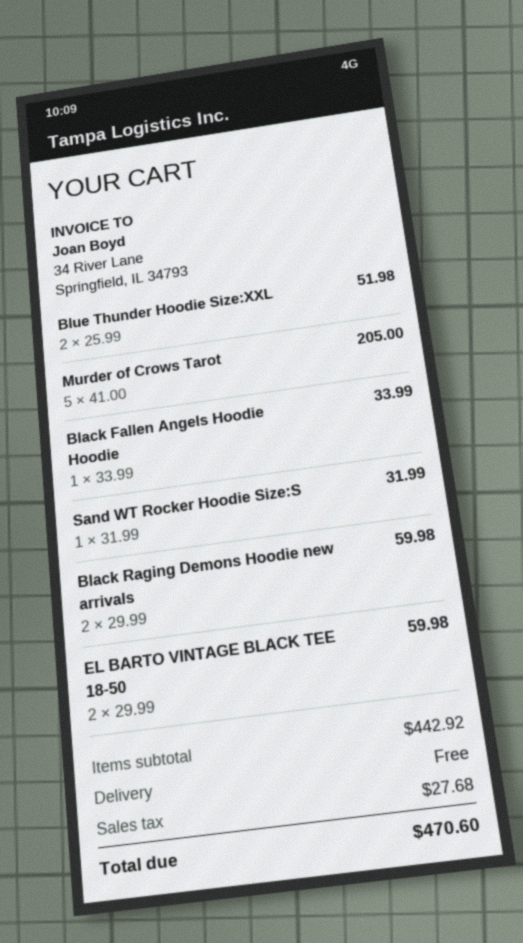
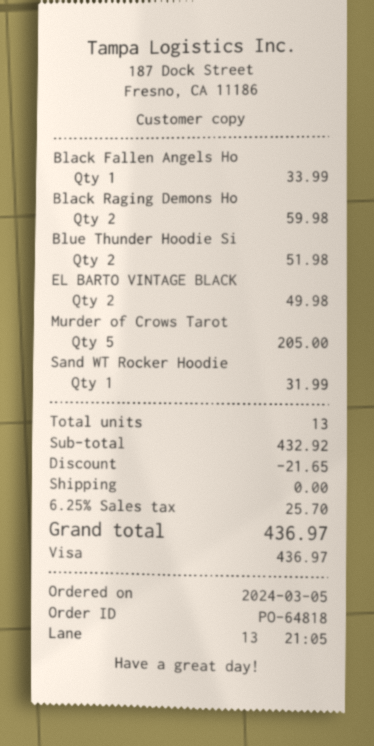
EL BARTO VINTAGE BLACK TEE 18-50: 2 for 59.98 -> 2 for 49.98
subtotal: 442.92 -> 432.92
discount: none -> 21.65
tax: 27.68 -> 25.70
total: 470.60 -> 436.97

